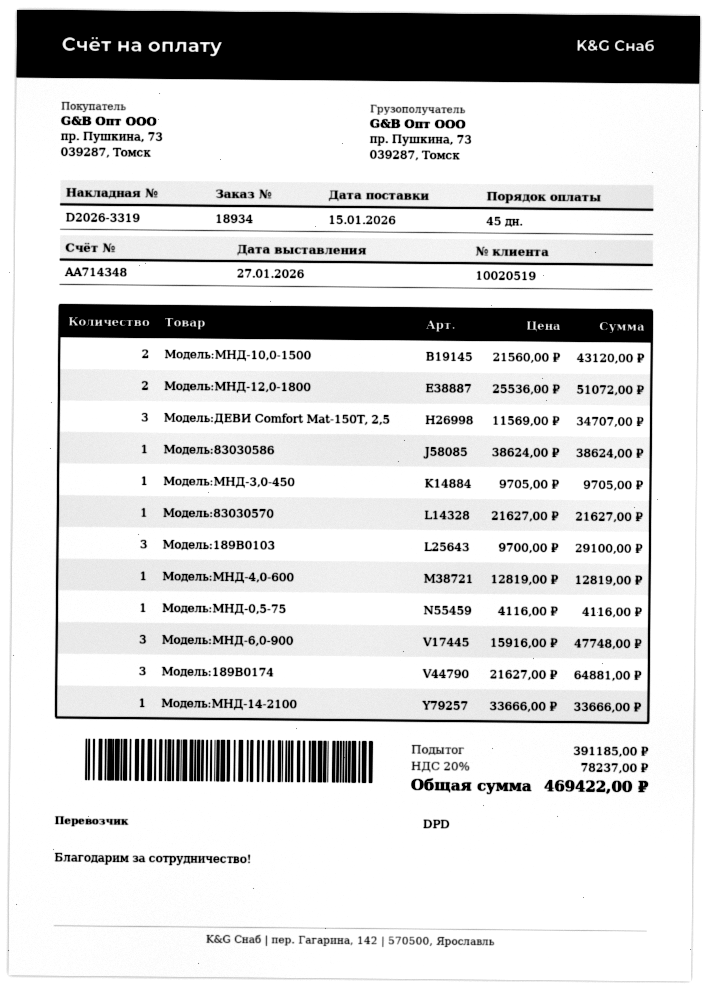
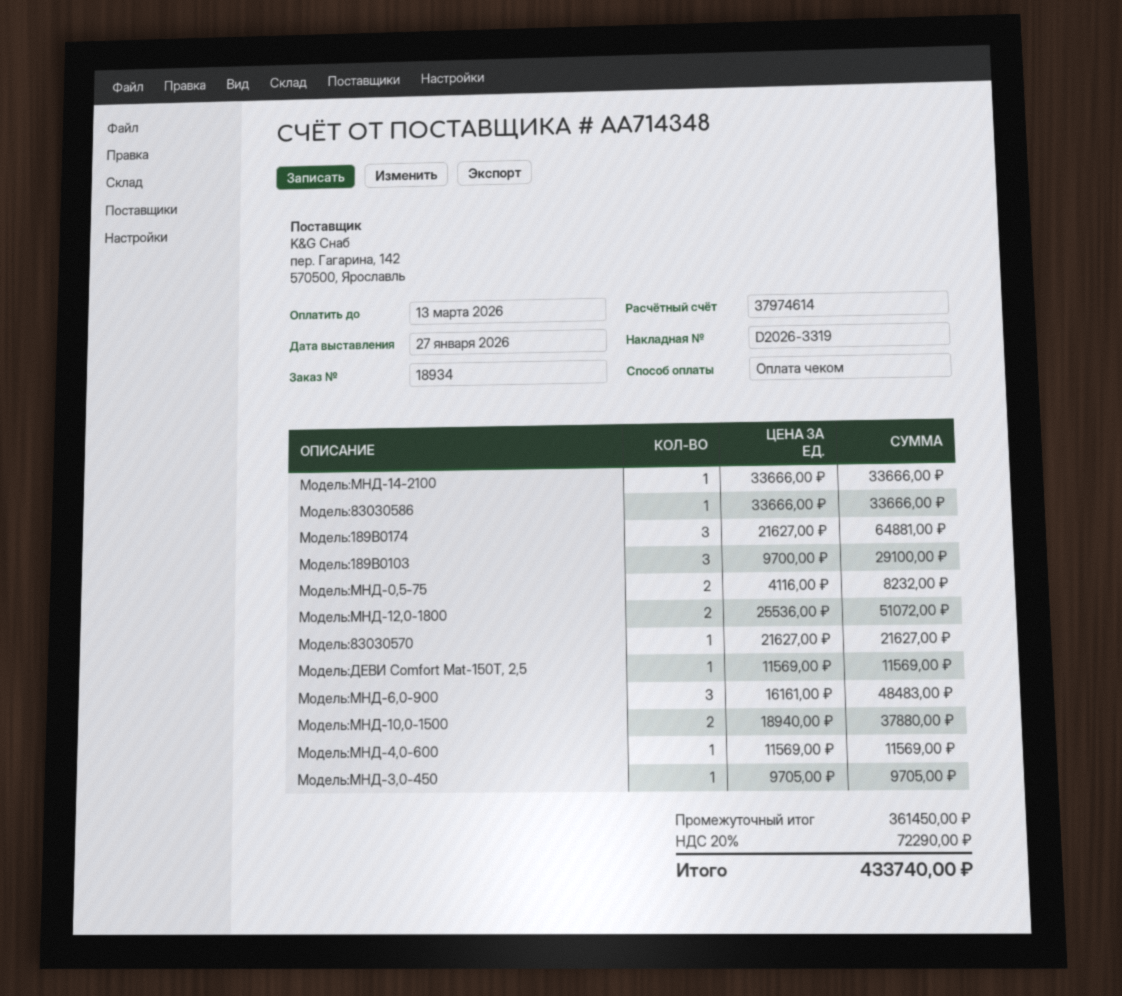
Модель:МНД-10,0-1500: 2 x 21560.00 = 43120.00 -> 2 x 18940.00 = 37880.00
Модель:ДЕВИ Comfort Mat-150T, 2,5: 3 x 11569.00 = 34707.00 -> 1 x 11569.00 = 11569.00
Модель:83030586: 1 x 38624.00 = 38624.00 -> 1 x 33666.00 = 33666.00
Модель:МНД-4,0-600: 1 x 12819.00 = 12819.00 -> 1 x 11569.00 = 11569.00
Модель:МНД-0,5-75: 1 x 4116.00 = 4116.00 -> 2 x 4116.00 = 8232.00
Модель:МНД-6,0-900: 3 x 15916.00 = 47748.00 -> 3 x 16161.00 = 48483.00
subtotal: 391185.00 -> 361450.00
tax: 20% = 78237.00 -> 20% = 72290.00
total: 469422.00 -> 433740.00

